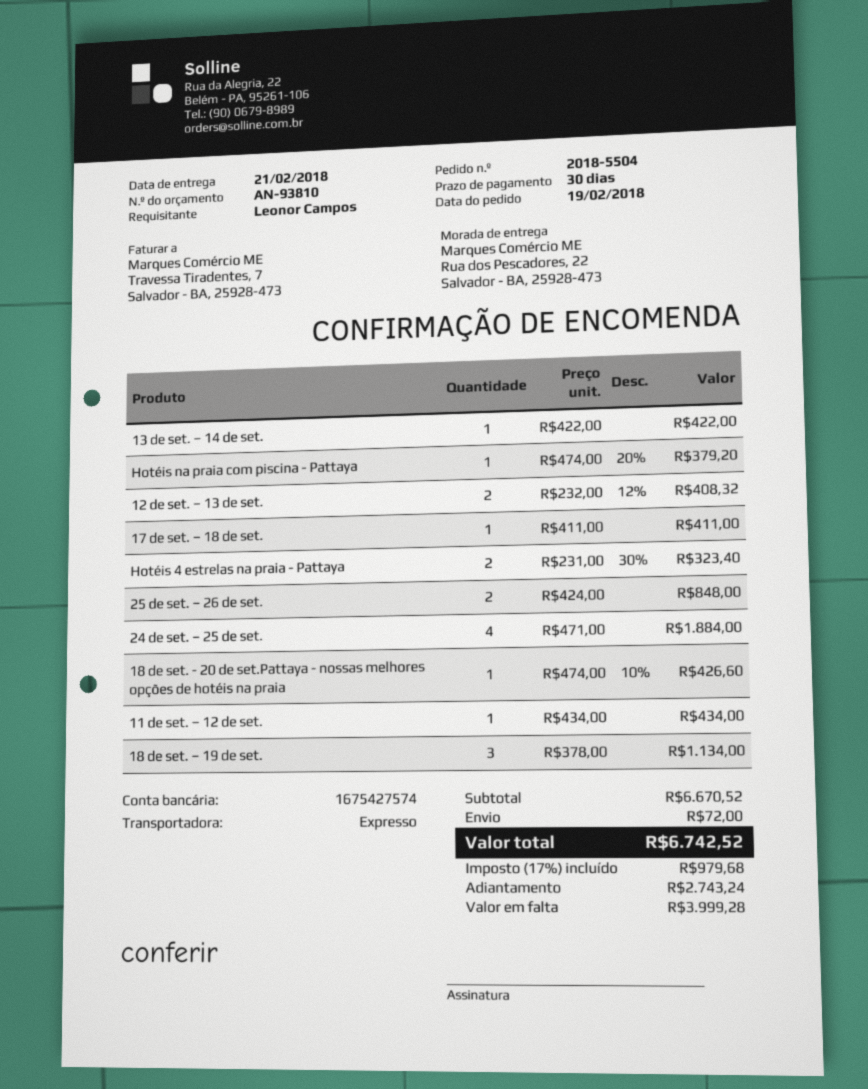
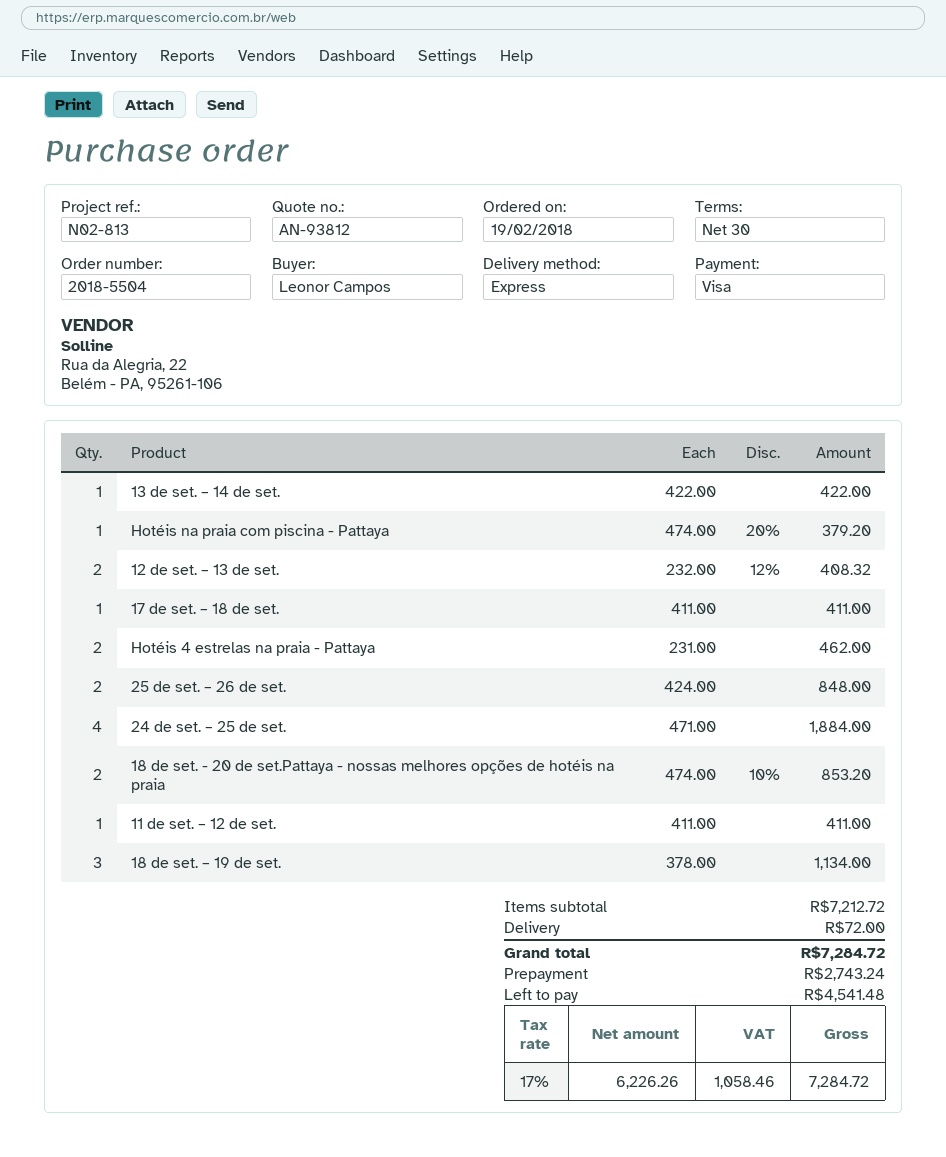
quote number: AN-93810 -> AN-93812
Hotéis 4 estrelas na praia - Pattaya: 2 x 231.00 - 30% = 323.40 -> 2 x 231.00 = 462.00
18 de set. - 20 de set.Pattaya - nossas melhores opções de hotéis na praia: 1 x 474.00 - 10% = 426.60 -> 2 x 474.00 - 10% = 853.20
11 de set. – 12 de set.: 1 x 434.00 = 434.00 -> 1 x 411.00 = 411.00
subtotal: 6670.52 -> 7212.72
tax: 17% = 979.68 -> 17% = 1058.46
total: 6742.52 -> 7284.72
balance: 3999.28 -> 4541.48

